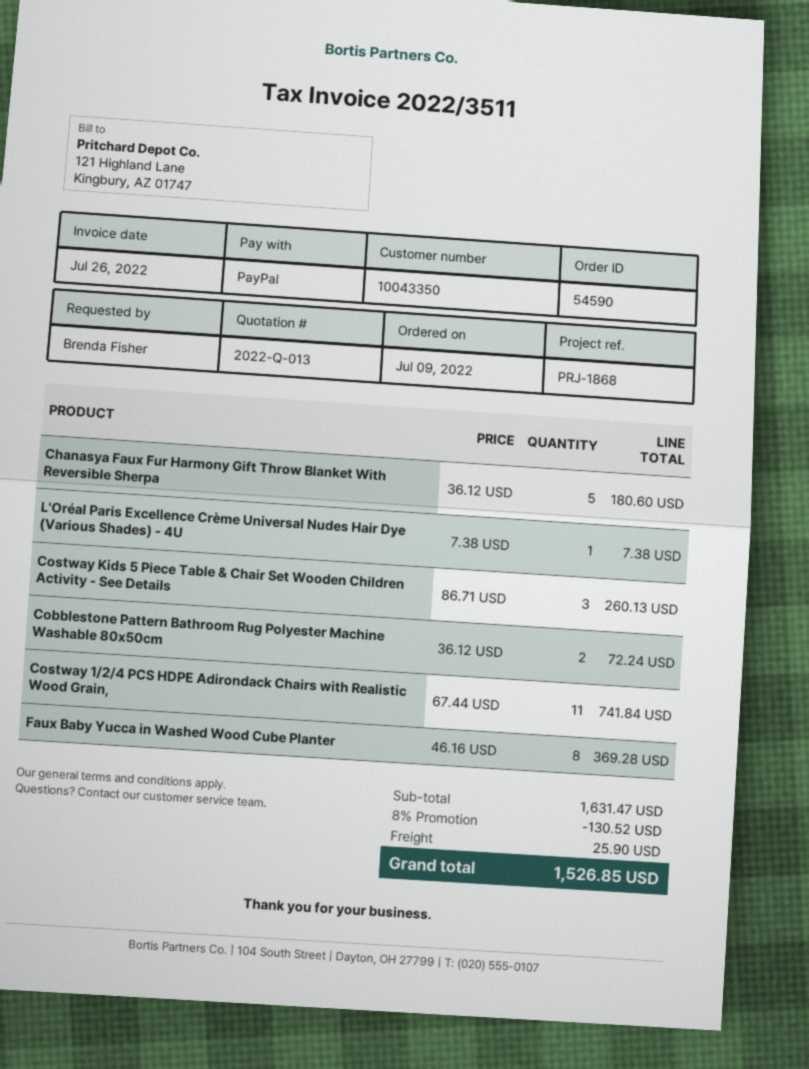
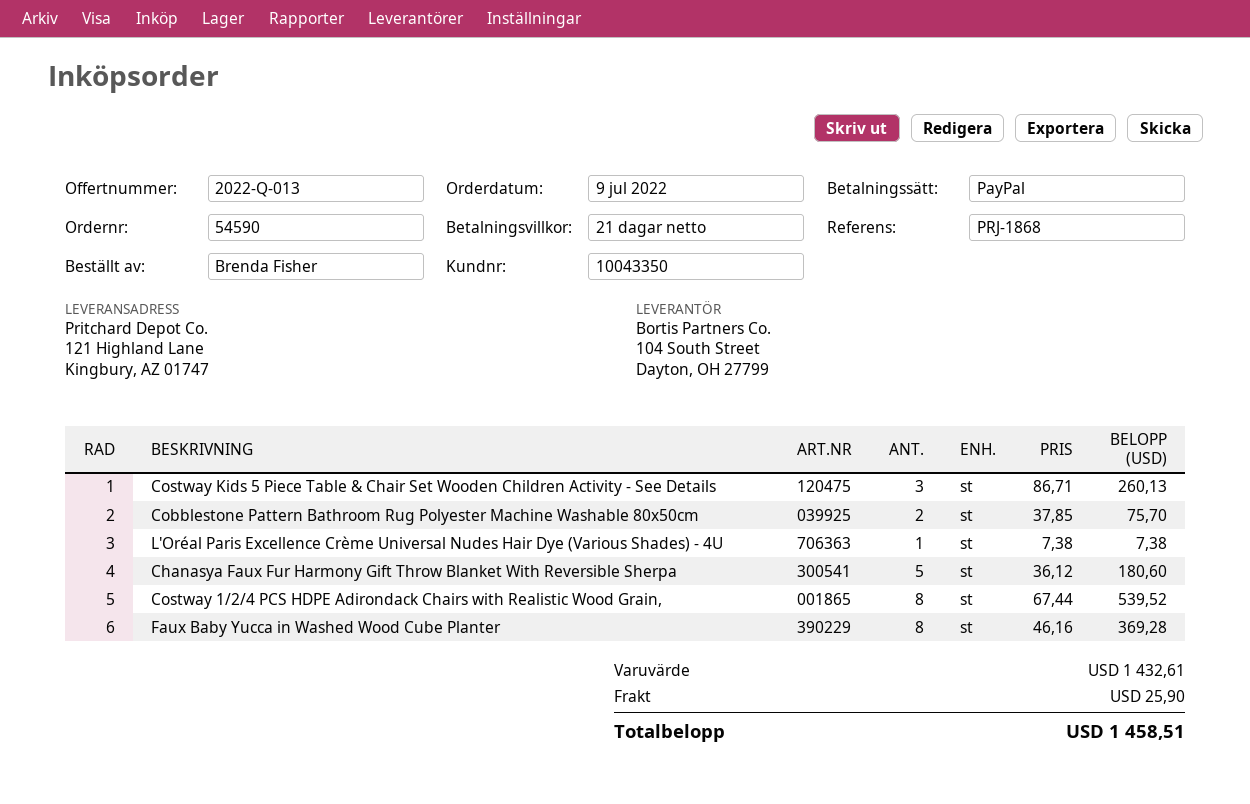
Cobblestone Pattern Bathroom Rug Polyester Machine Washable 80x50cm: 2 x 36.12 = 72.24 -> 2 x 37.85 = 75.70
Costway 1/2/4 PCS HDPE Adirondack Chairs with Realistic Wood Grain,: 11 x 67.44 = 741.84 -> 8 x 67.44 = 539.52
subtotal: 1631.47 -> 1432.61
discount: 8% = 130.52 -> none
total: 1526.85 -> 1458.51

